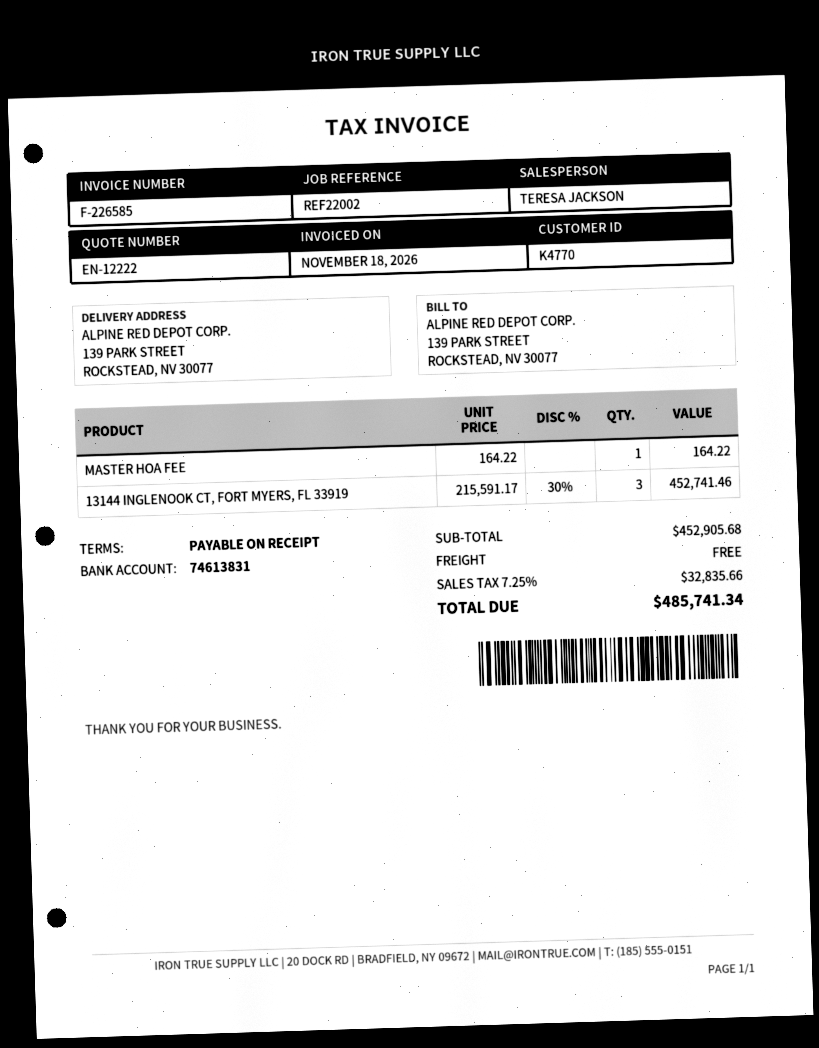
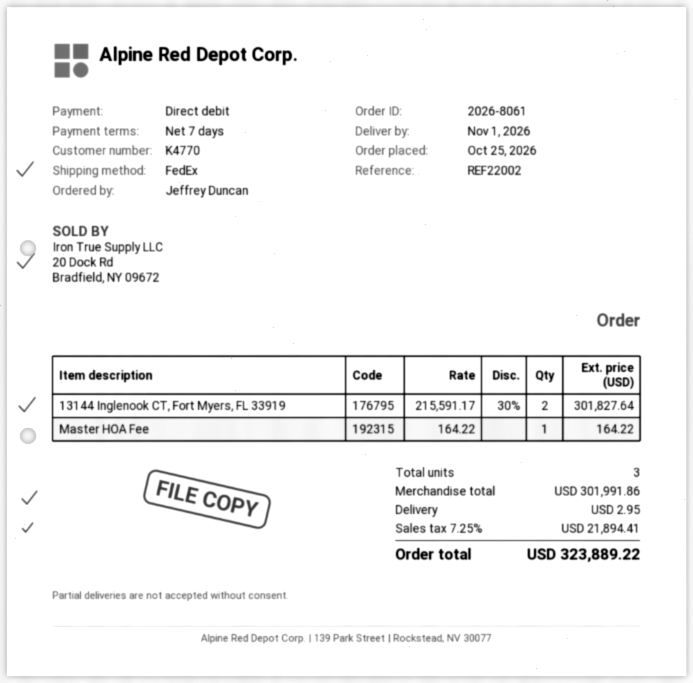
payment terms: on receipt -> 7 days
13144 INGLENOOK CT, FORT MYERS, FL 33919: 3 x 215591.17 - 30% = 452741.46 -> 2 x 215591.17 - 30% = 301827.64
subtotal: 452905.68 -> 301991.86
shipping: 0.00 -> 2.95
tax: 7.25% = 32835.66 -> 7.25% = 21894.41
total: 485741.34 -> 323889.22

